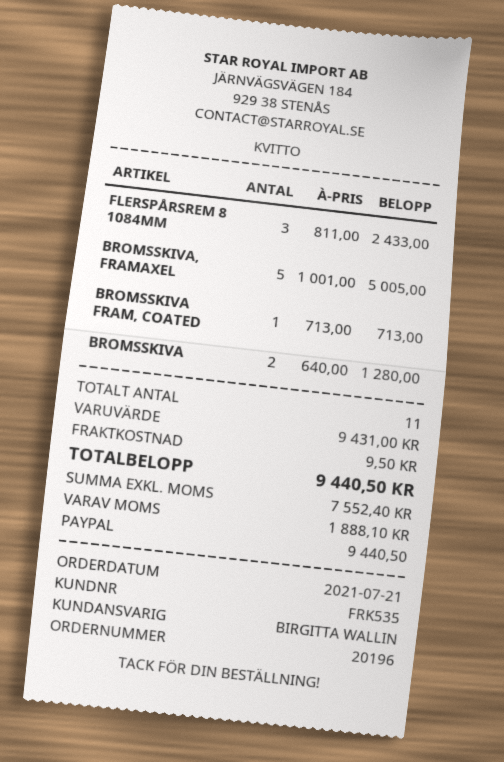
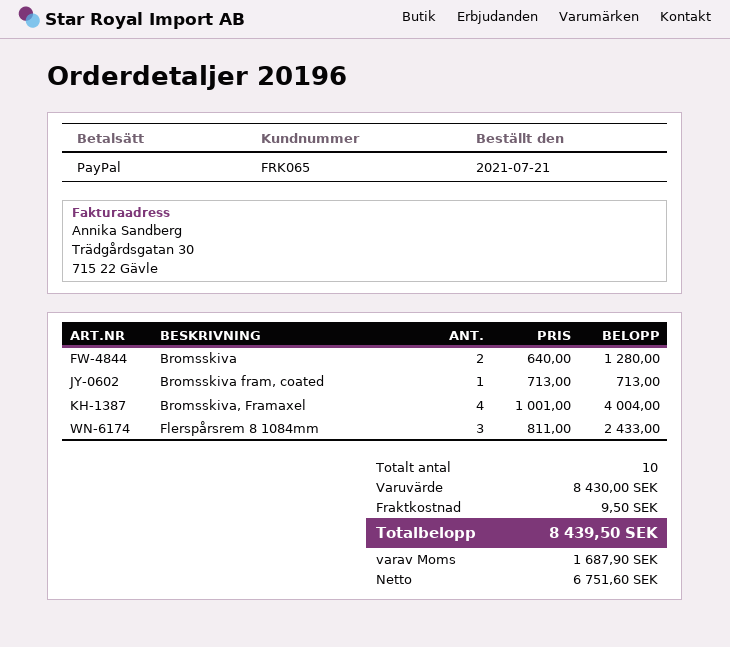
customer number: FRK535 -> FRK065
BROMSSKIVA, FRAMAXEL: 5 x 1001.00 = 5005.00 -> 4 x 1001.00 = 4004.00
total quantity: 11 -> 10
subtotal: 9431.00 -> 8430.00
net: 7552.40 -> 6751.60
tax: 1888.10 -> 1687.90
total: 9440.50 -> 8439.50

